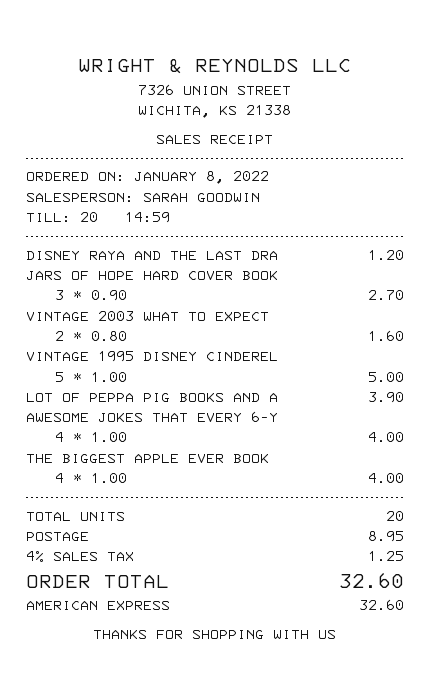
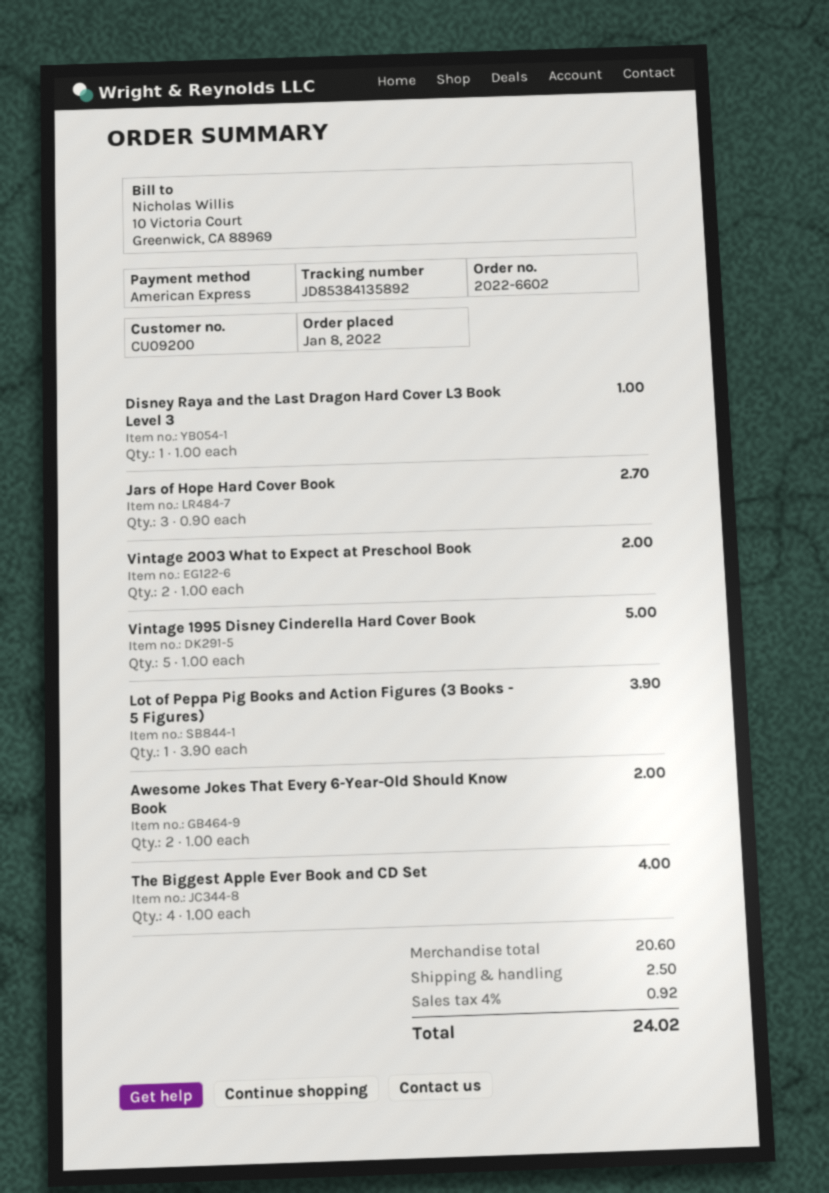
DISNEY RAYA AND THE LAST DRA: 1 x 1.20 = 1.20 -> 1 x 1.00 = 1.00
VINTAGE 2003 WHAT TO EXPECT: 2 x 0.80 = 1.60 -> 2 x 1.00 = 2.00
AWESOME JOKES THAT EVERY 6-Y: 4 x 1.00 = 4.00 -> 2 x 1.00 = 2.00
shipping: 8.95 -> 2.50
tax: 4% = 1.25 -> 4% = 0.92
total: 32.60 -> 24.02

